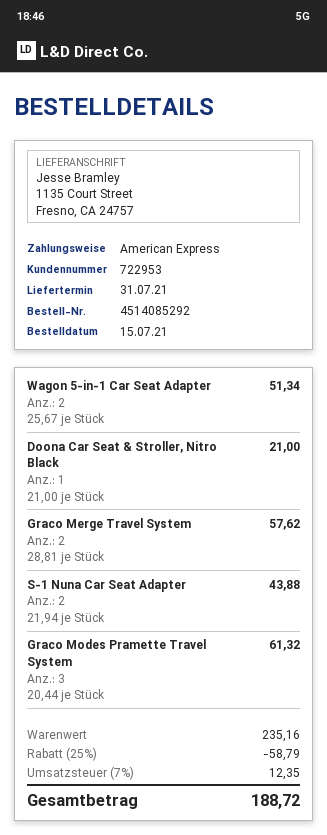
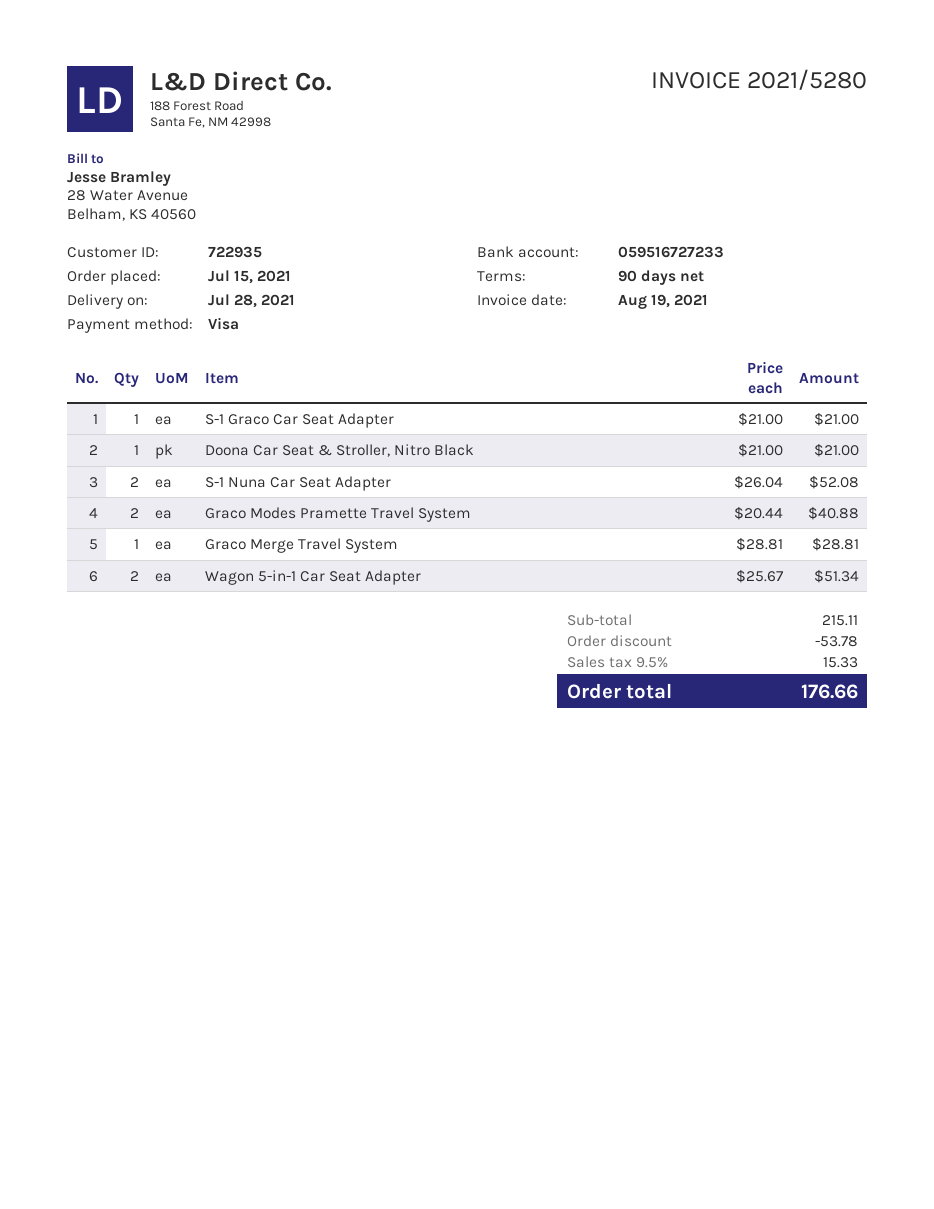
delivery date: 2021-07-31 -> 2021-07-28
customer number: 722953 -> 722935
payment method: American Express -> Visa
Graco Merge Travel System: 2 x 28.81 = 57.62 -> 1 x 28.81 = 28.81
S-1 Nuna Car Seat Adapter: 2 x 21.94 = 43.88 -> 2 x 26.04 = 52.08
Graco Modes Pramette Travel System: 3 x 20.44 = 61.32 -> 2 x 20.44 = 40.88
S-1 Graco Car Seat Adapter: none -> 1 x 21.00 = 21.00
subtotal: 235.16 -> 215.11
discount: 58.79 -> 53.78
tax: 7% = 12.35 -> 9.5% = 15.33
total: 188.72 -> 176.66

